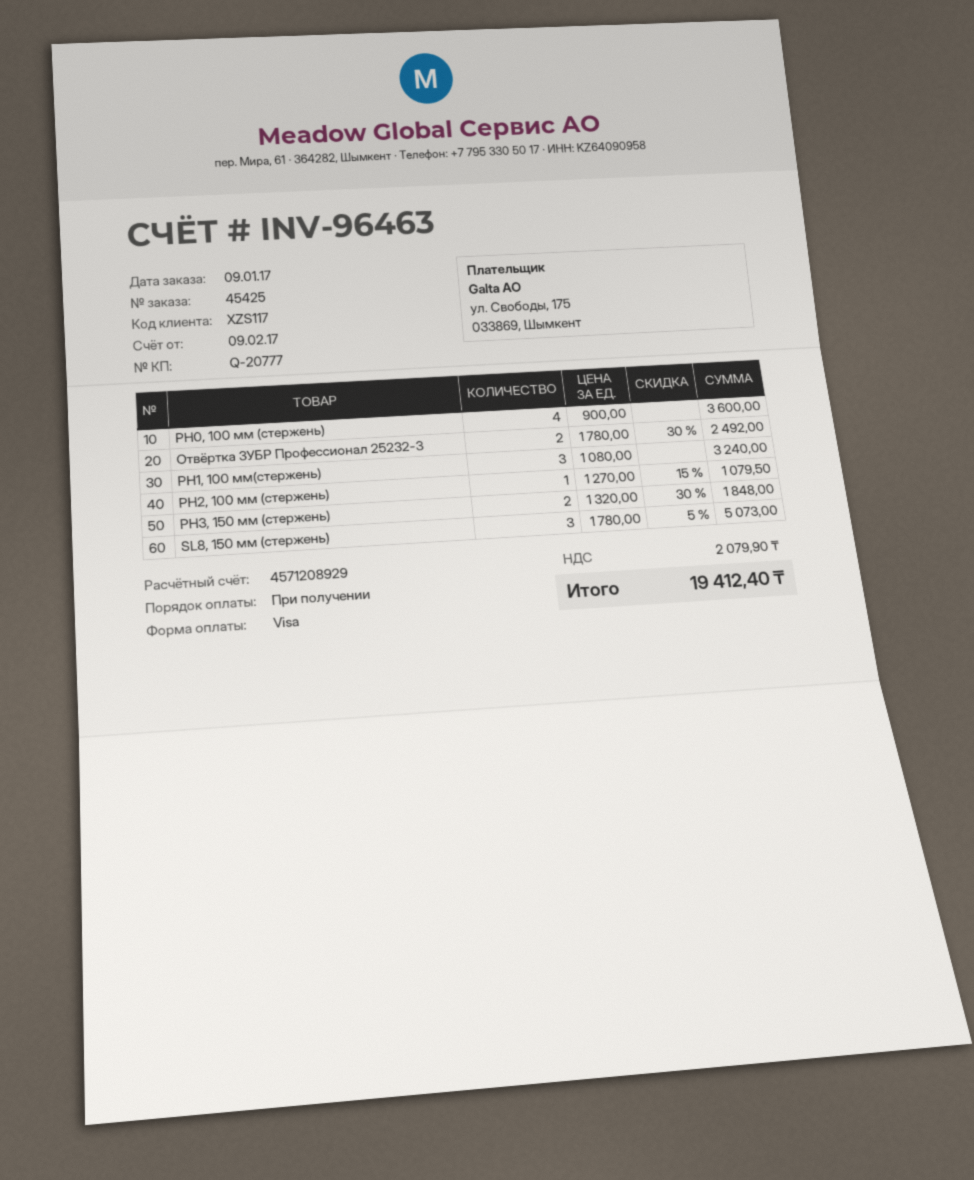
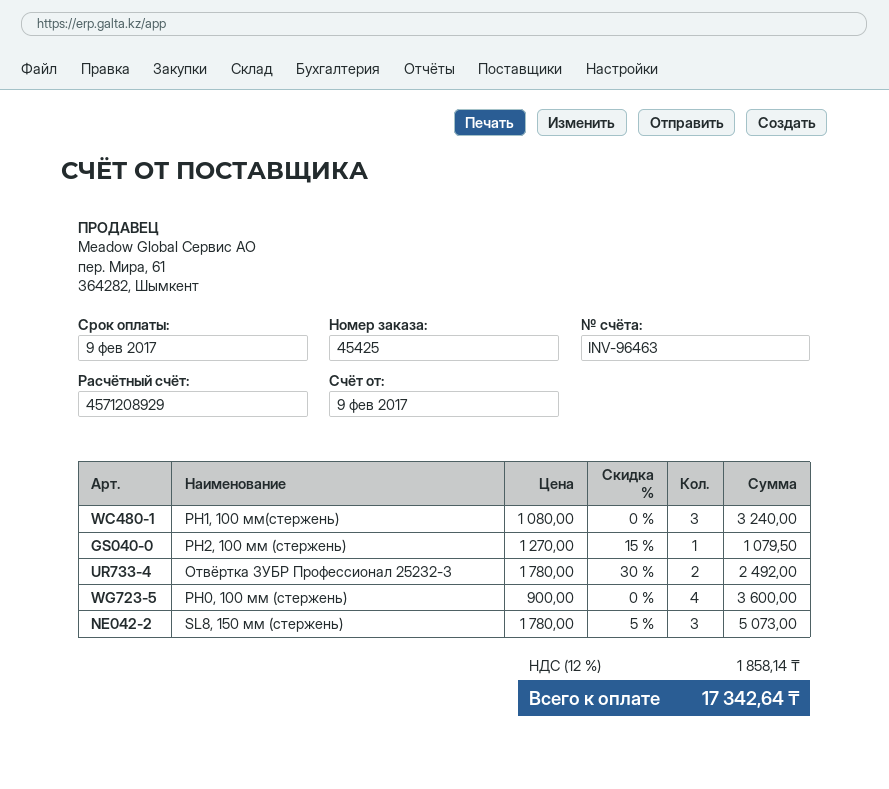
PH3, 150 мм (стержень): 2 x 1320.00 - 30% = 1848.00 -> none
tax: 2079.90 -> 1858.14
total: 19412.40 -> 17342.64

